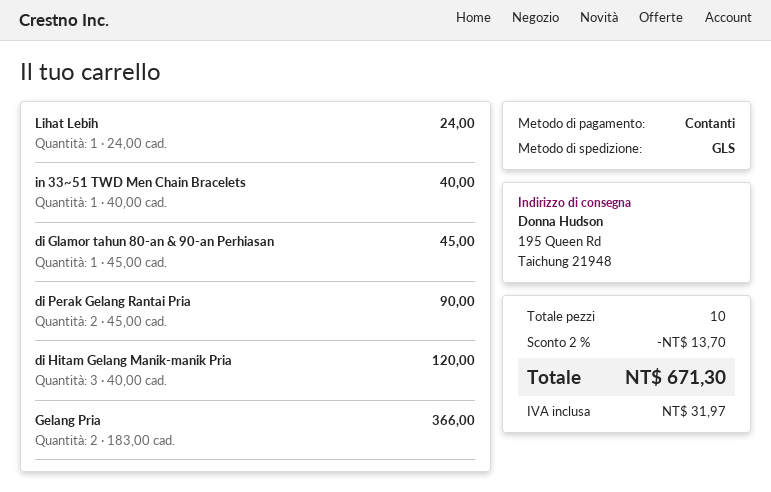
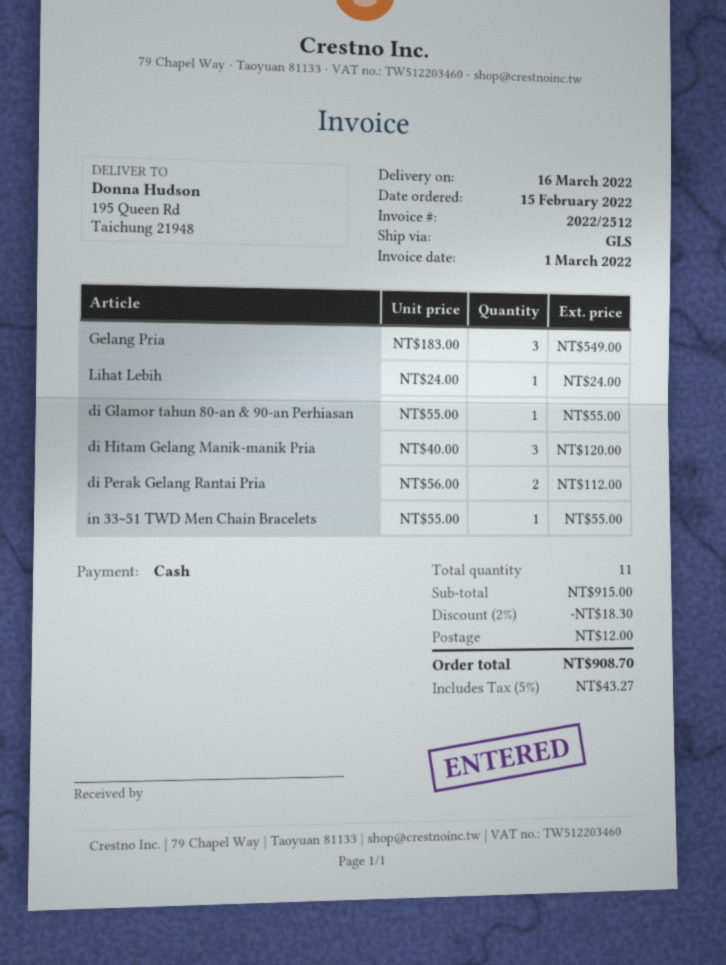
in 33~51 TWD Men Chain Bracelets: 1 x 40.00 = 40.00 -> 1 x 55.00 = 55.00
di Glamor tahun 80-an & 90-an Perhiasan: 1 x 45.00 = 45.00 -> 1 x 55.00 = 55.00
di Perak Gelang Rantai Pria: 2 x 45.00 = 90.00 -> 2 x 56.00 = 112.00
Gelang Pria: 2 x 183.00 = 366.00 -> 3 x 183.00 = 549.00
total quantity: 10 -> 11
discount: 2% = 13.70 -> 2% = 18.30
shipping: none -> 12.00
tax: 31.97 -> 43.27
total: 671.30 -> 908.70

